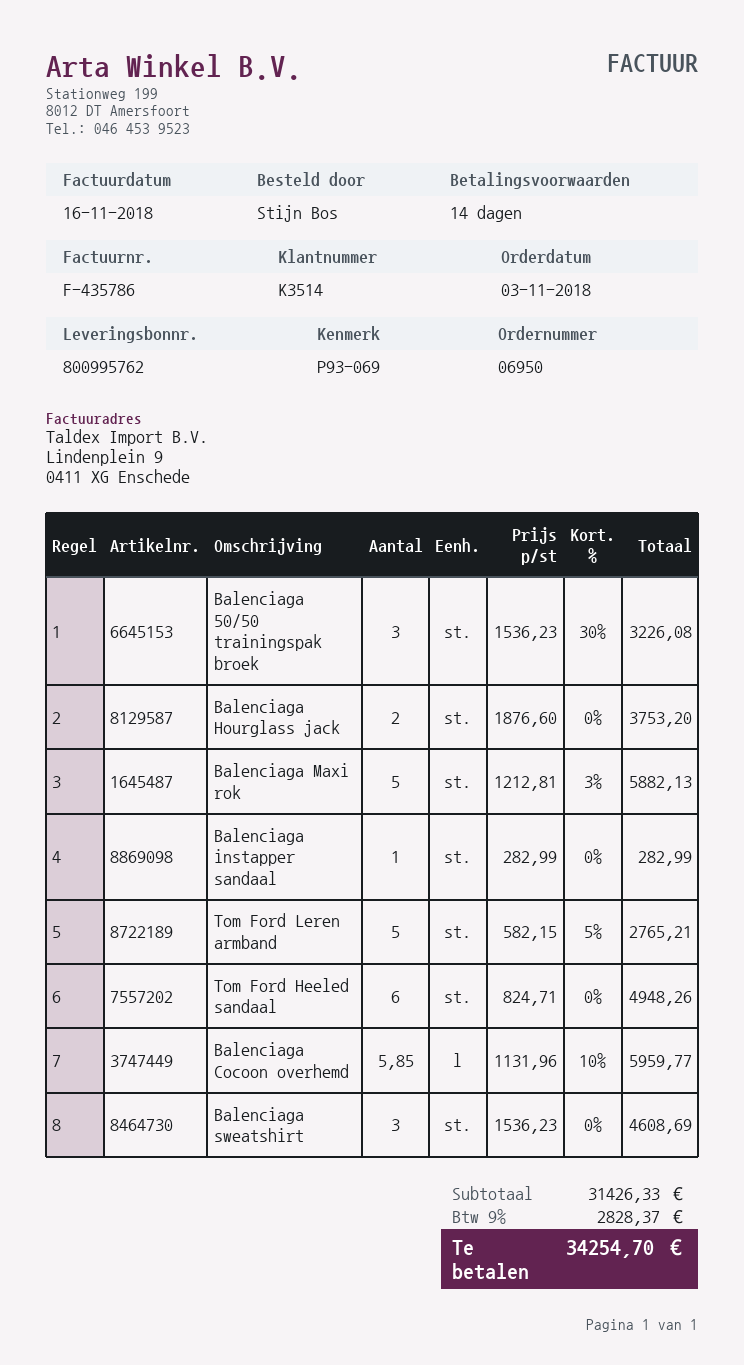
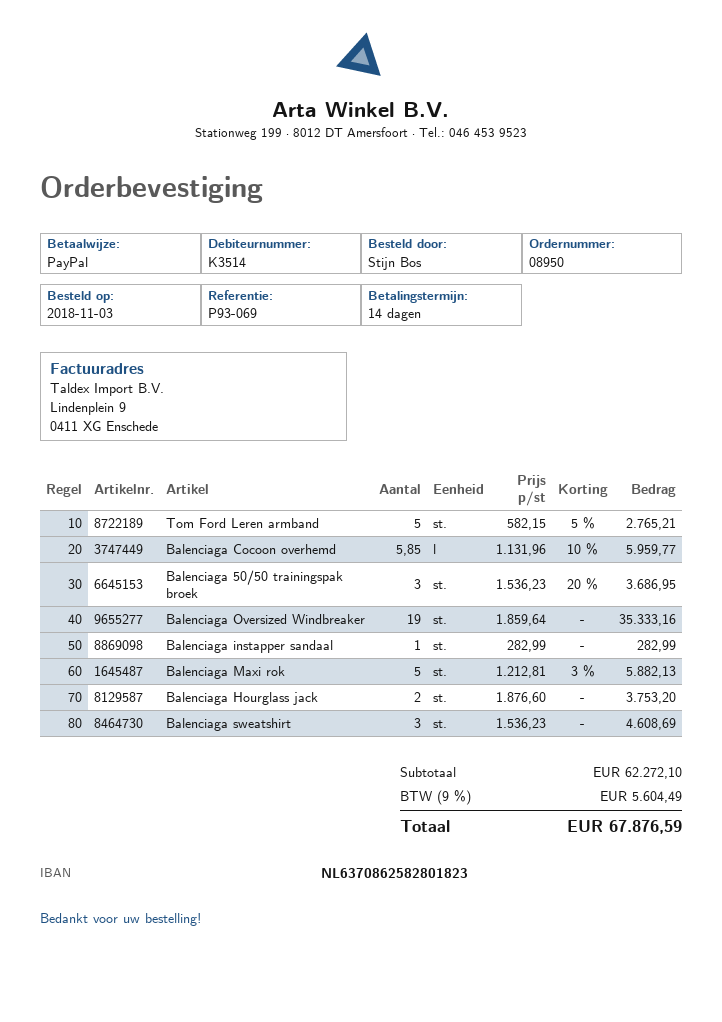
order number: 06950 -> 08950
Balenciaga 50/50 trainingspak broek: 3 x 1536.23 - 30% = 3226.08 -> 3 x 1536.23 - 20% = 3686.95
Tom Ford Heeled sandaal: 6 x 824.71 = 4948.26 -> none
Balenciaga Oversized Windbreaker: none -> 19 x 1859.64 = 35333.16
subtotal: 31426.33 -> 62272.10
tax: 9% = 2828.37 -> 9% = 5604.49
total: 34254.70 -> 67876.59

